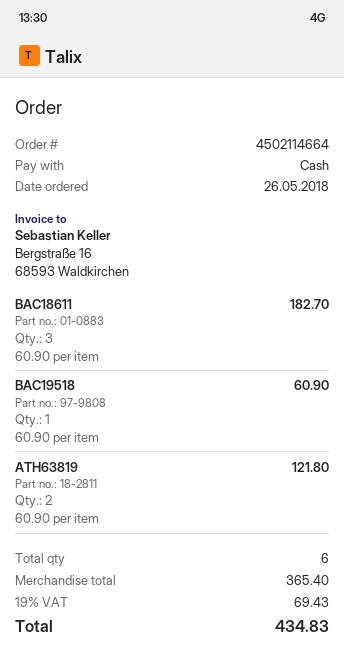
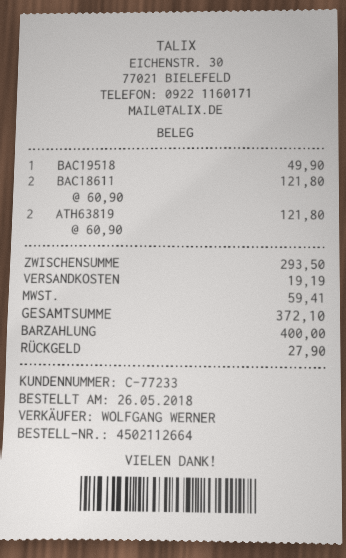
order number: 4502114664 -> 4502112664
BAC18611: 3 x 60.90 = 182.70 -> 2 x 60.90 = 121.80
BAC19518: 1 x 60.90 = 60.90 -> 1 x 49.90 = 49.90
subtotal: 365.40 -> 293.50
shipping: none -> 19.19
tax: 69.43 -> 59.41
total: 434.83 -> 372.10

